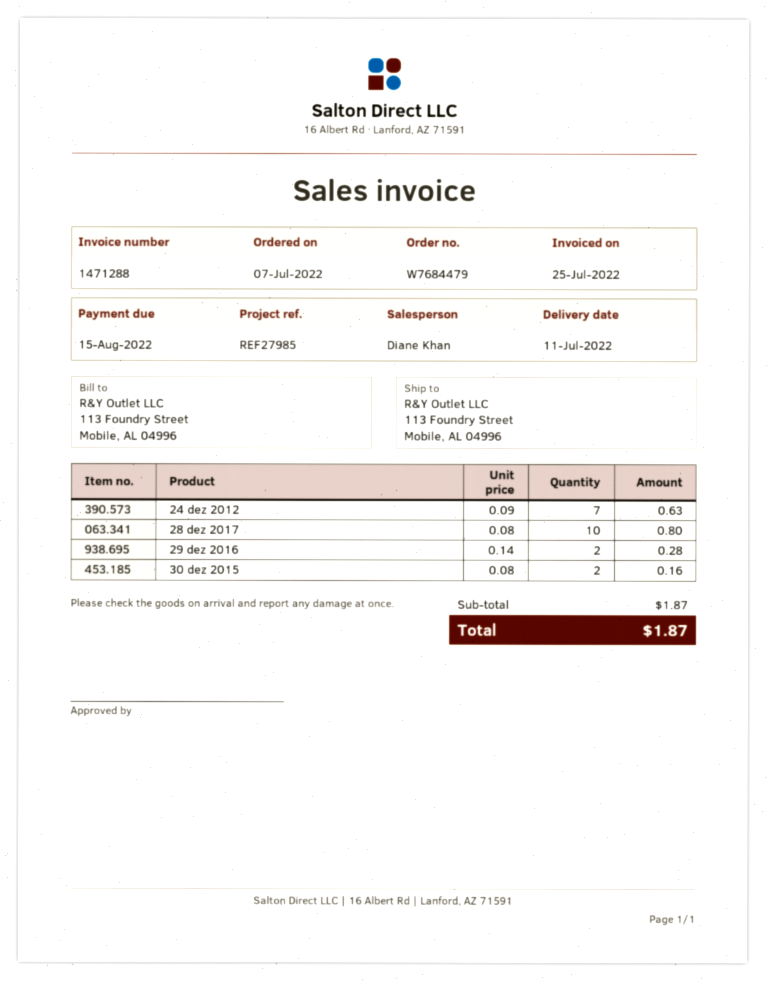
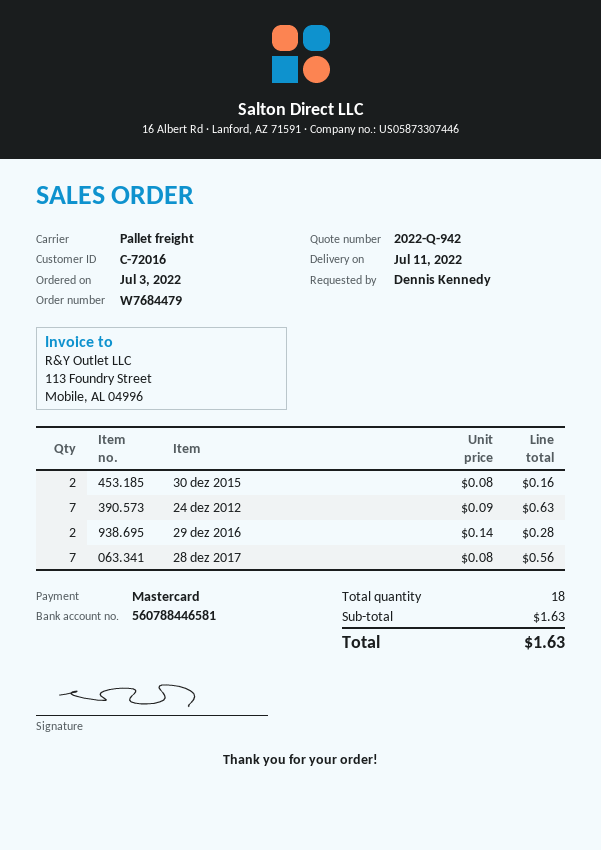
order date: 2022-07-07 -> 2022-07-03
28 dez 2017: 10 x 0.08 = 0.80 -> 7 x 0.08 = 0.56
subtotal: 1.87 -> 1.63
total: 1.87 -> 1.63

